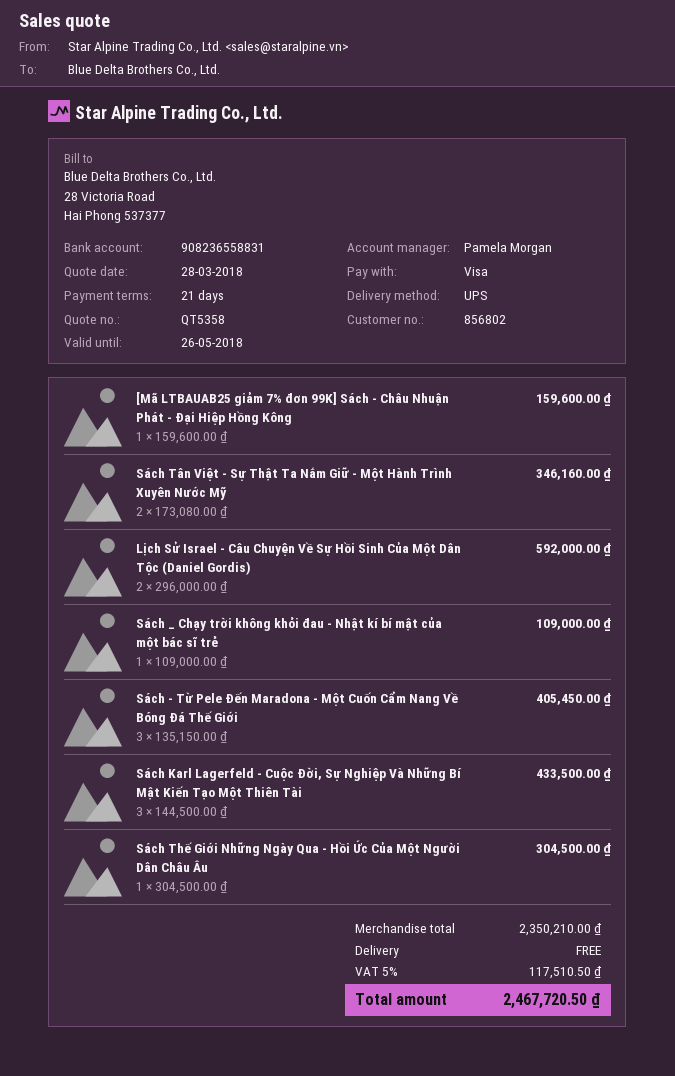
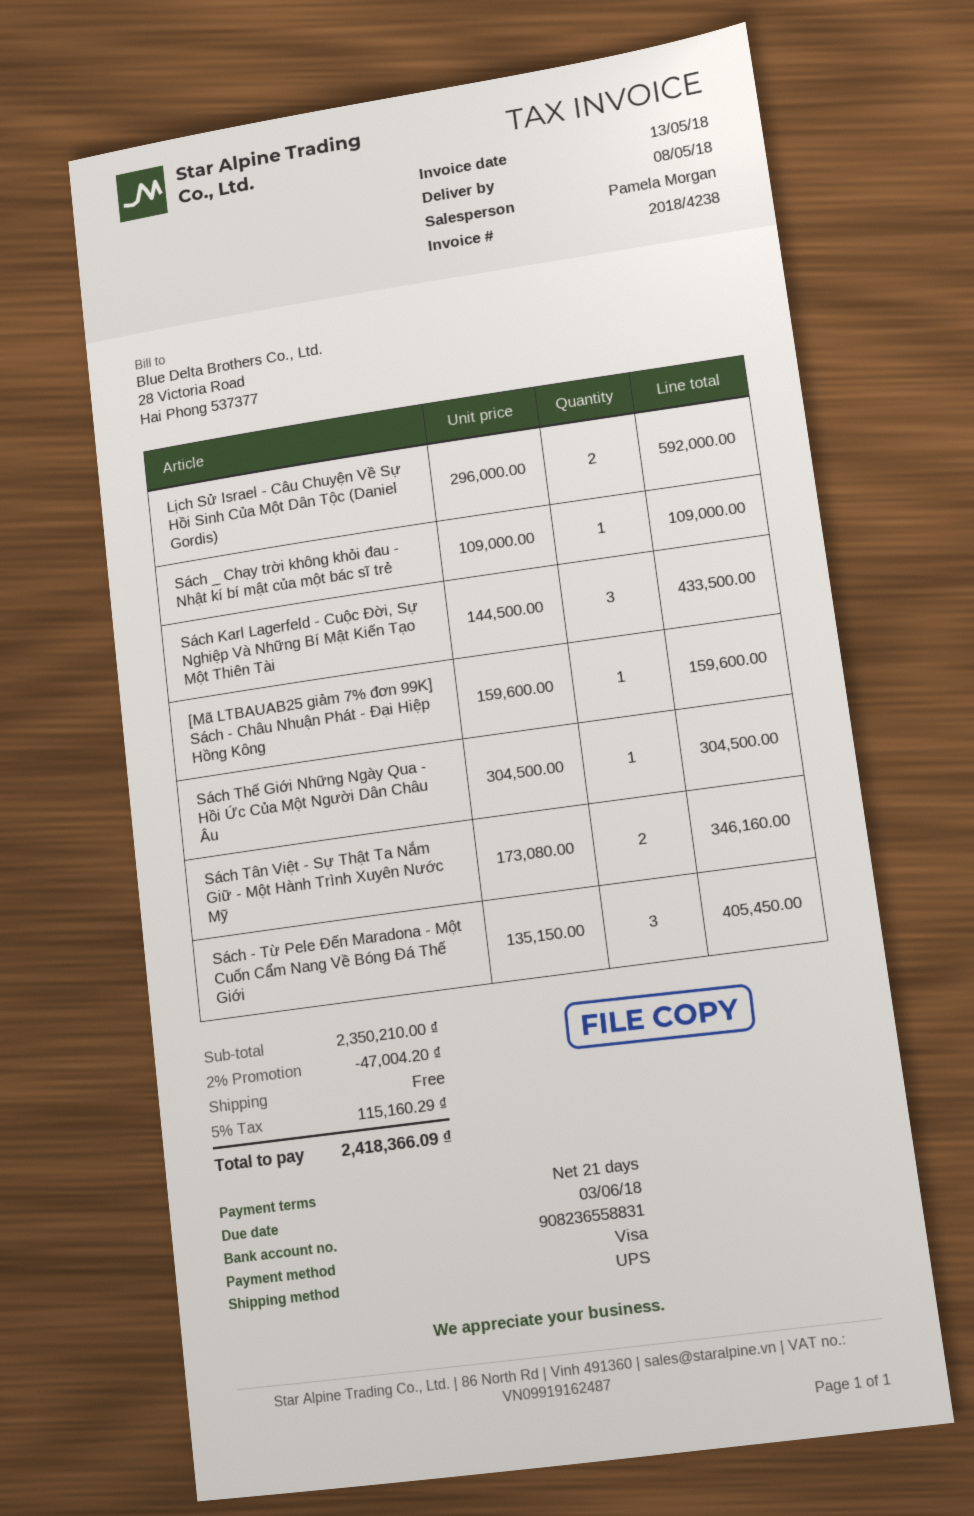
discount: none -> 2% = 47004.20
tax: 5% = 117510.50 -> 5% = 115160.29
total: 2467720.50 -> 2418366.09

